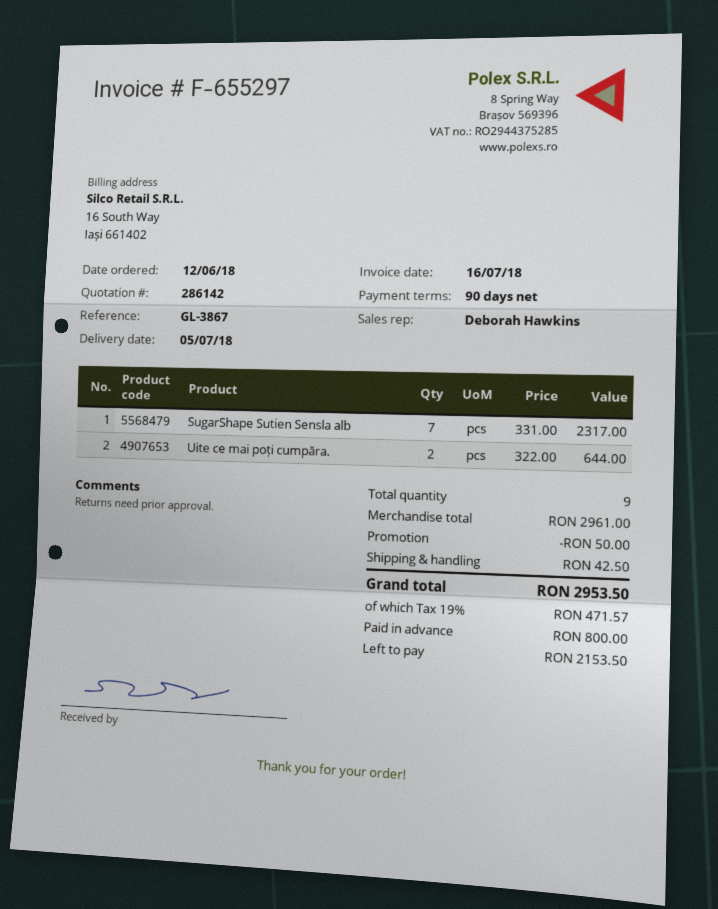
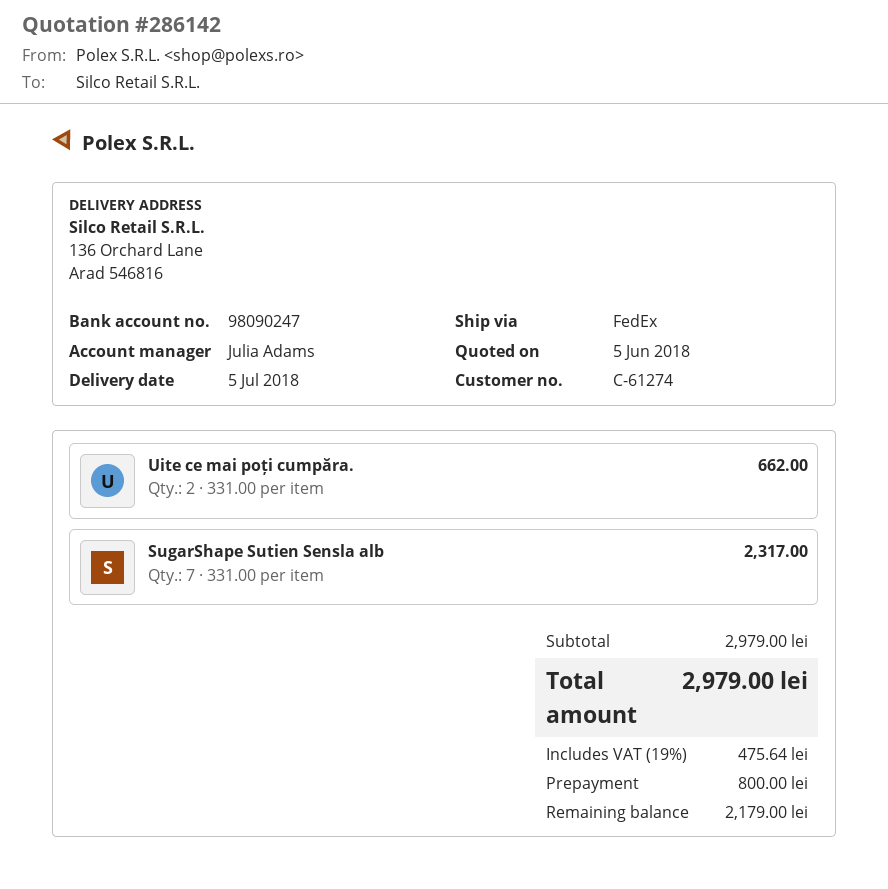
sales rep: Deborah Hawkins -> Julia Adams
Uite ce mai poți cumpăra.: 2 x 322.00 = 644.00 -> 2 x 331.00 = 662.00
subtotal: 2961.00 -> 2979.00
discount: 50.00 -> none
shipping: 42.50 -> none
tax: 19% = 471.57 -> 19% = 475.64
total: 2953.50 -> 2979.00
balance: 2153.50 -> 2179.00

